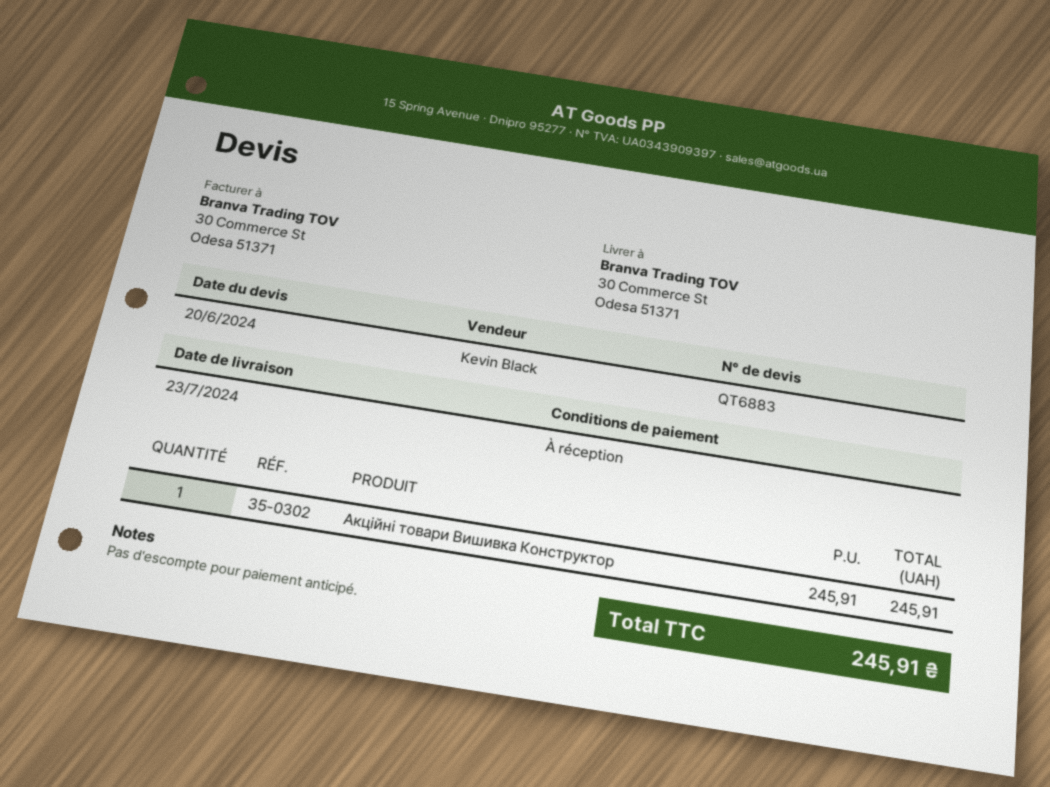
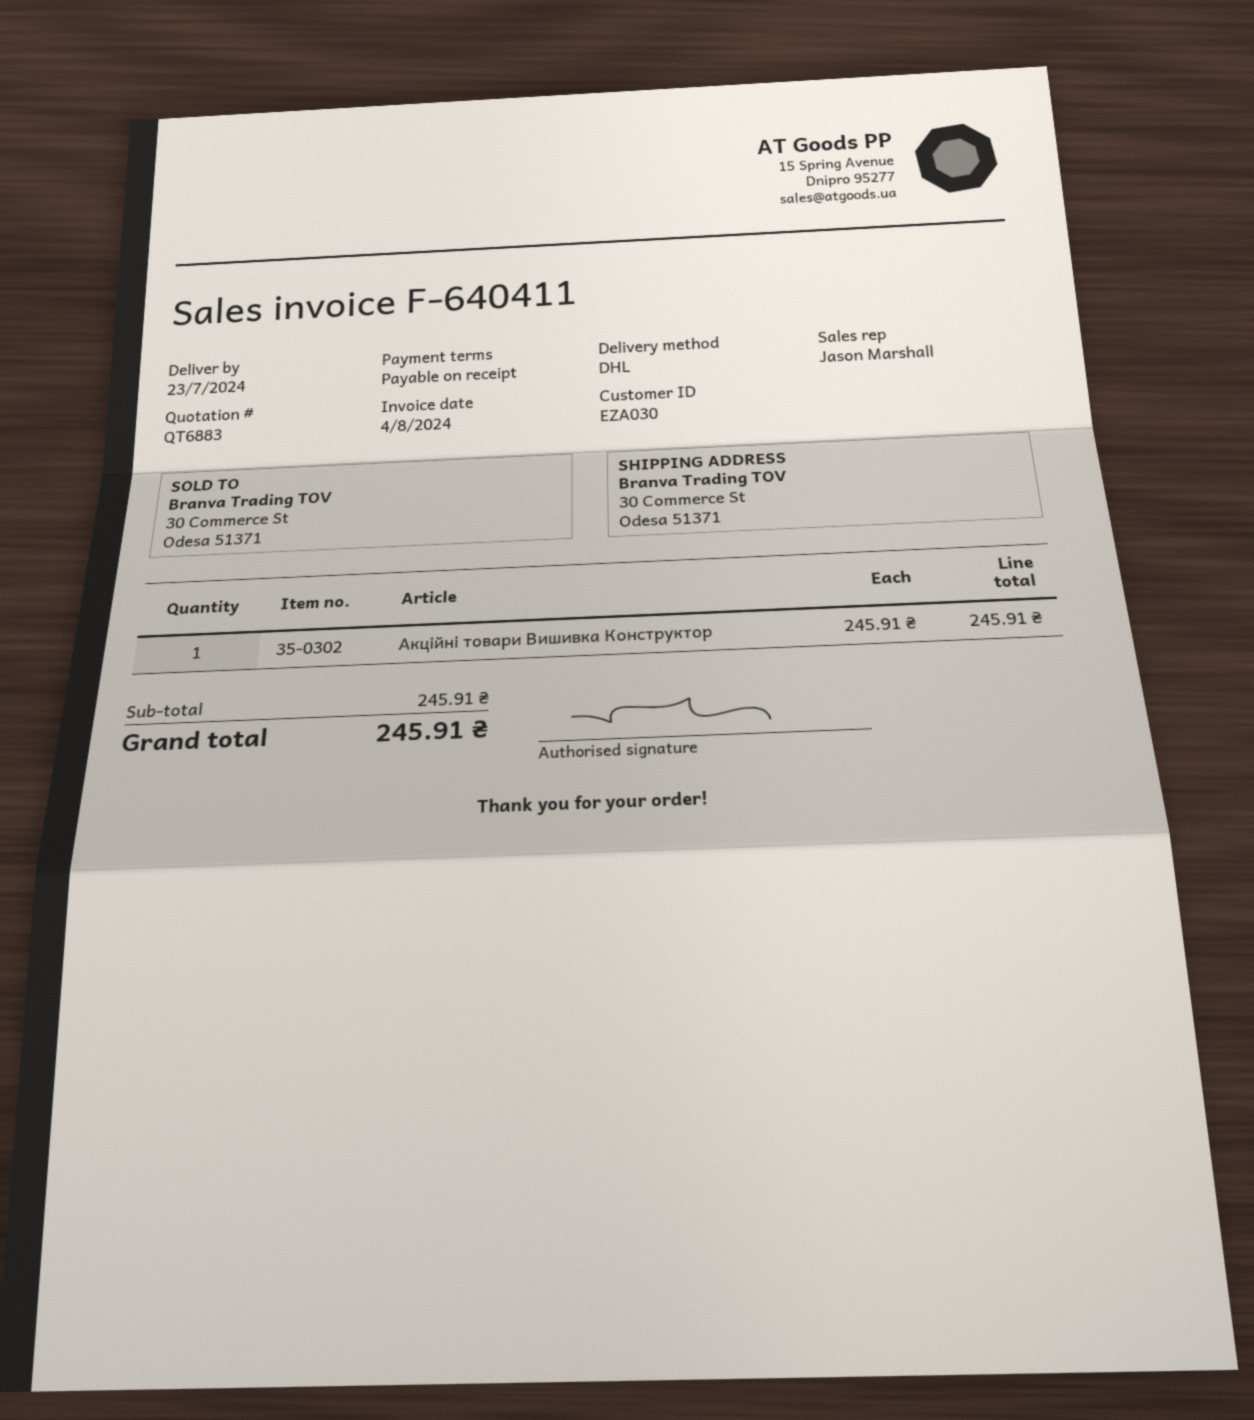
sales rep: Kevin Black -> Jason Marshall

